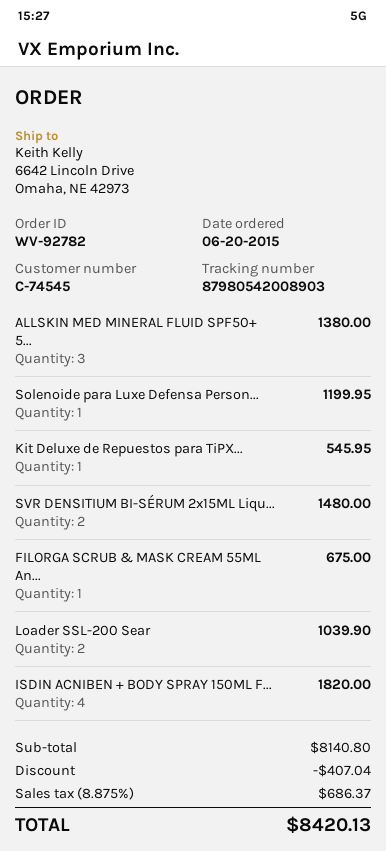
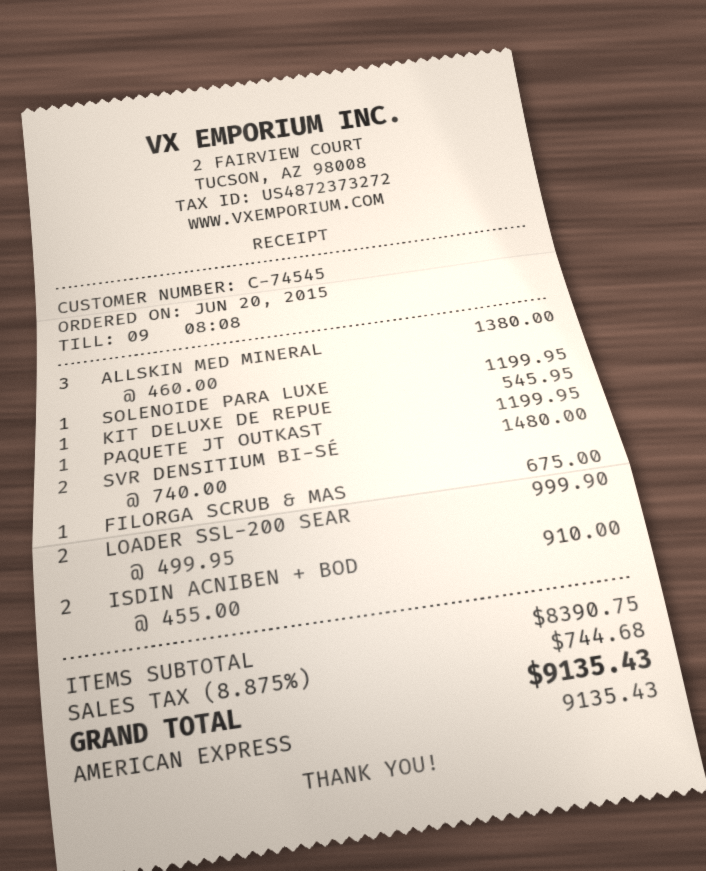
Loader SSL-200 Sear: 2 for 1039.90 -> 2 for 999.90
ISDIN ACNIBEN + BODY SPRAY 150ML F...: 4 for 1820.00 -> 2 for 910.00
PAQUETE JT OUTKAST: none -> 1 for 1199.95
subtotal: 8140.80 -> 8390.75
discount: 407.04 -> none
tax: 8.875% = 686.37 -> 8.875% = 744.68
total: 8420.13 -> 9135.43

